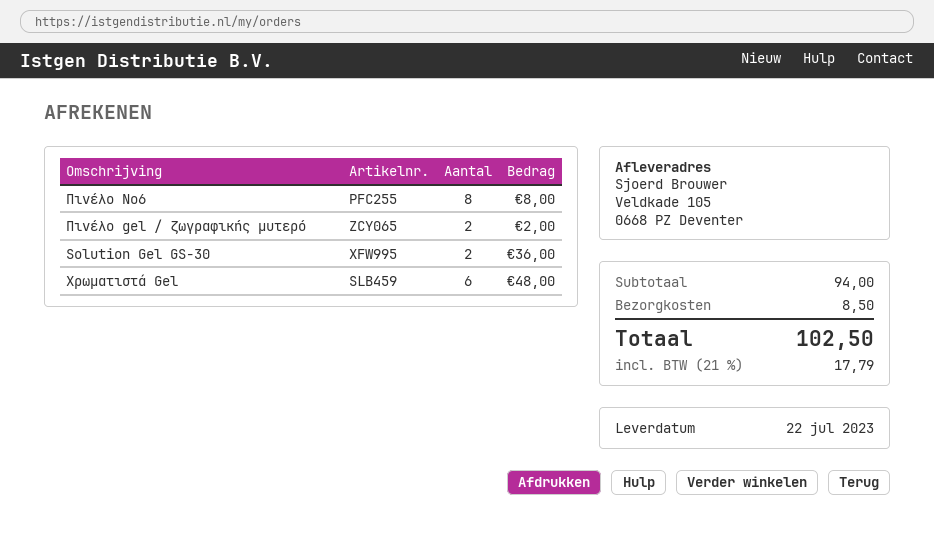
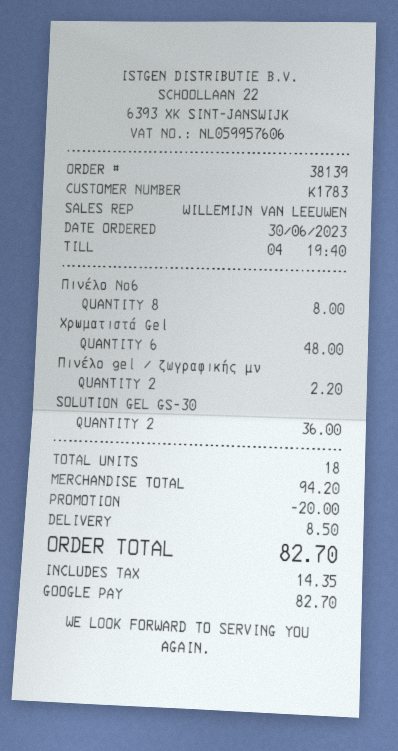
Πινέλο gel / ζωγραφικής μυτερό: 2 for 2.00 -> 2 for 2.20
subtotal: 94.00 -> 94.20
discount: none -> 20.00
tax: 17.79 -> 14.35
total: 102.50 -> 82.70

